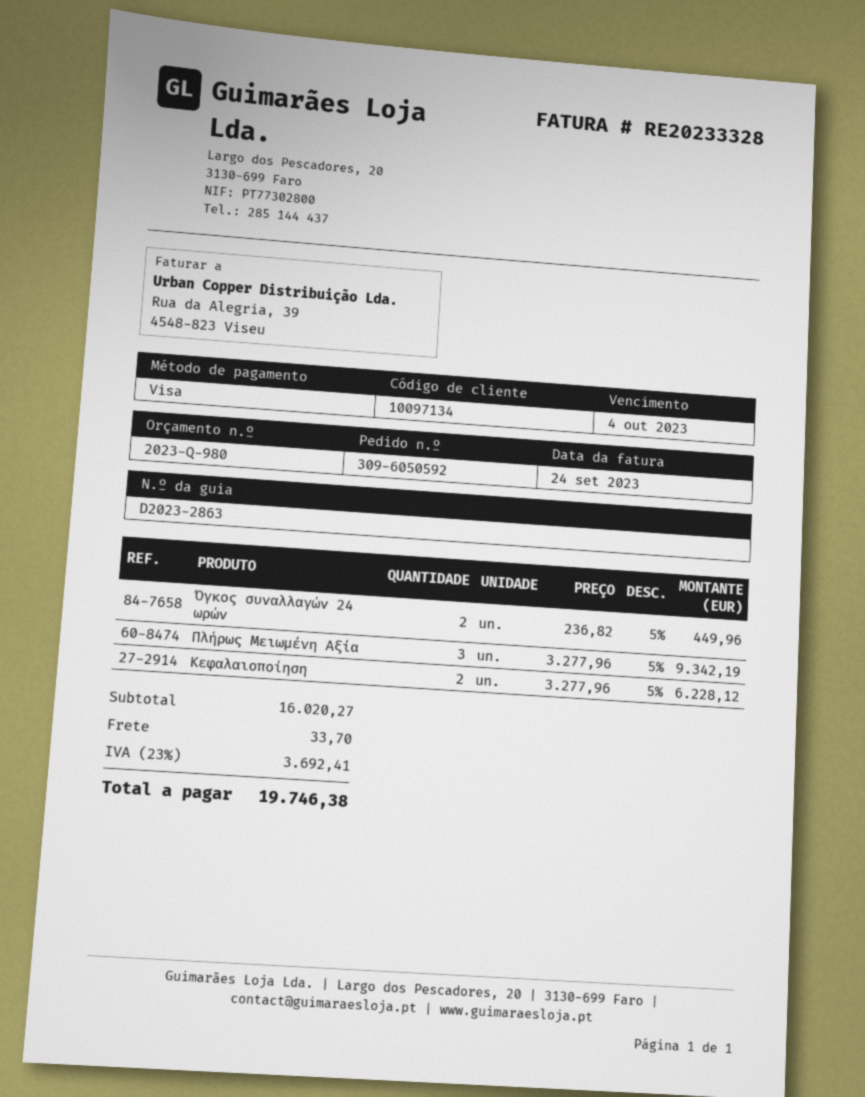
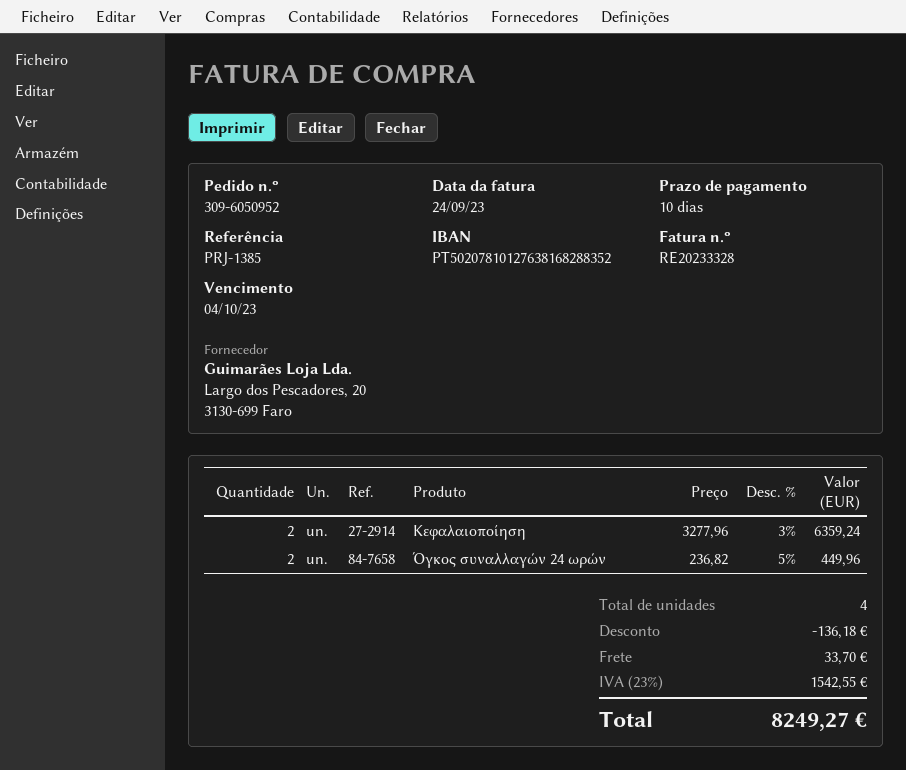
order number: 309-6050592 -> 309-6050952
Πλήρως Μειωμένη Αξία: 3 x 3277.96 - 5% = 9342.19 -> none
Κεφαλαιοποίηση: 2 x 3277.96 - 5% = 6228.12 -> 2 x 3277.96 - 3% = 6359.24
discount: none -> 136.18
tax: 23% = 3692.41 -> 23% = 1542.55
total: 19746.38 -> 8249.27

